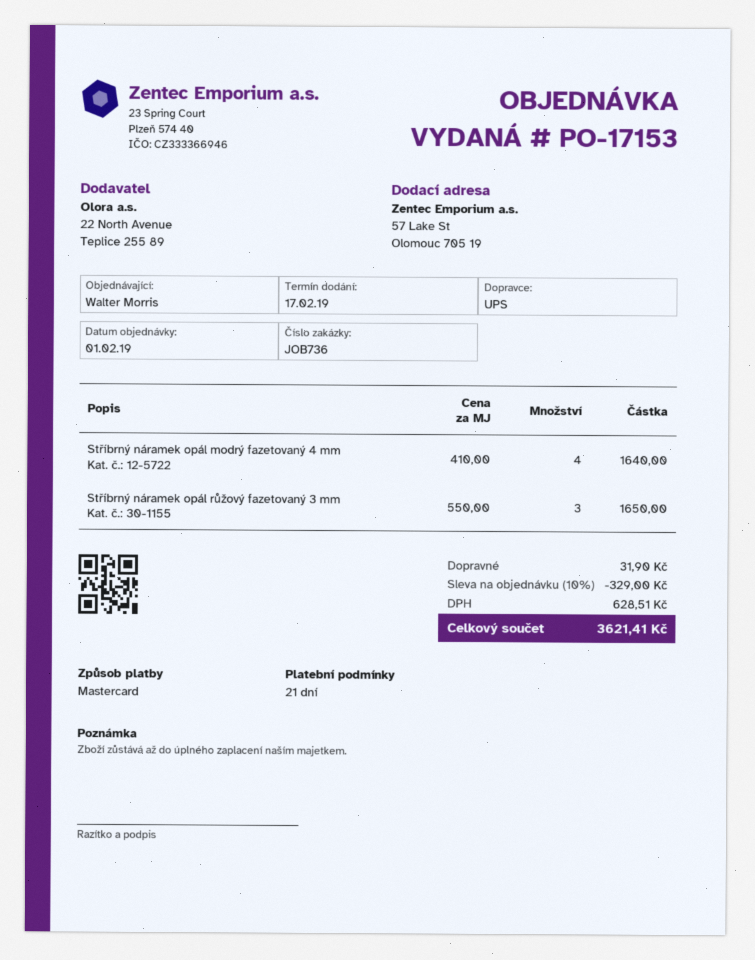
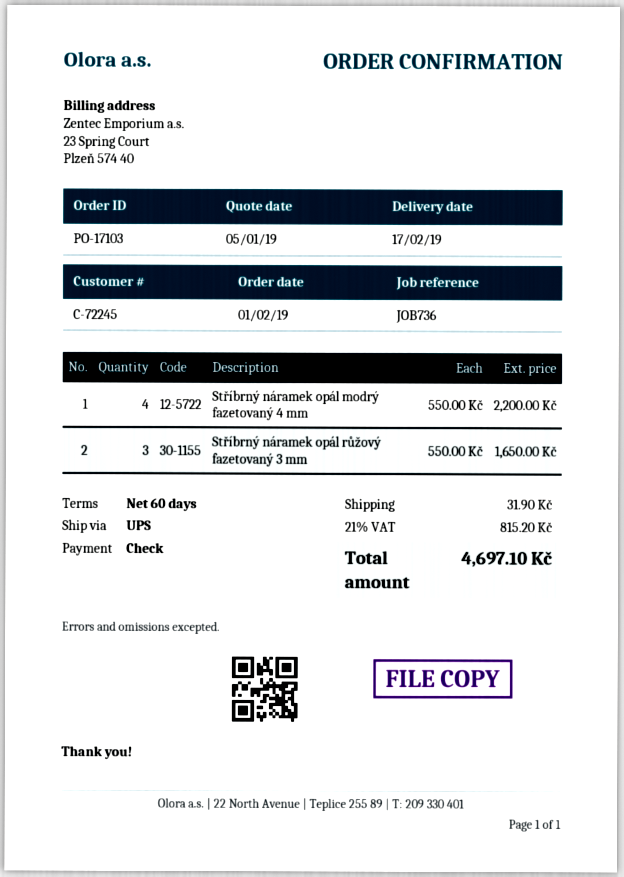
order number: PO-17153 -> PO-17103
payment terms: 21 days -> 60 days
payment method: Mastercard -> cheque
Stříbrný náramek opál modrý fazetovaný 4 mm: 4 x 410.00 = 1640.00 -> 4 x 550.00 = 2200.00
discount: 10% = 329.00 -> none
tax: 628.51 -> 815.20
total: 3621.41 -> 4697.10

